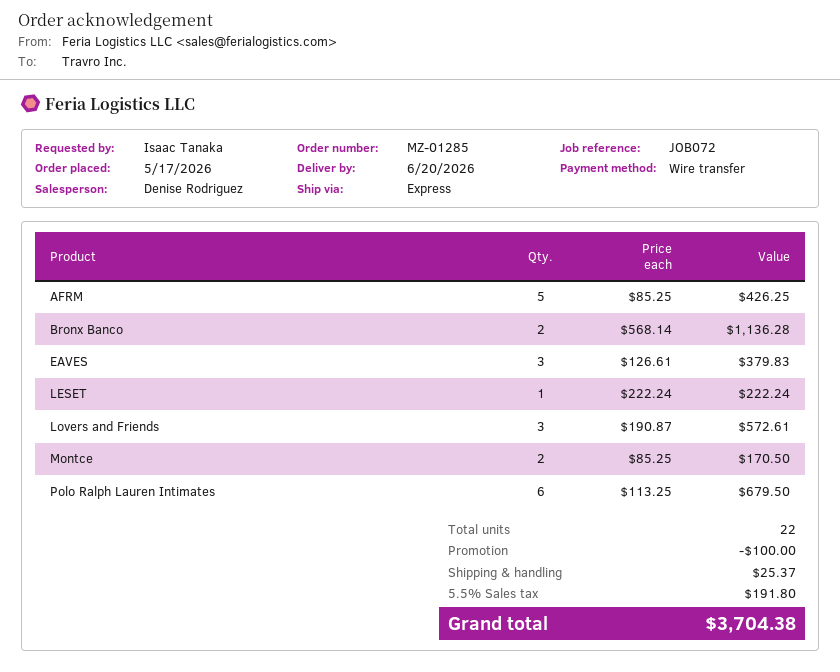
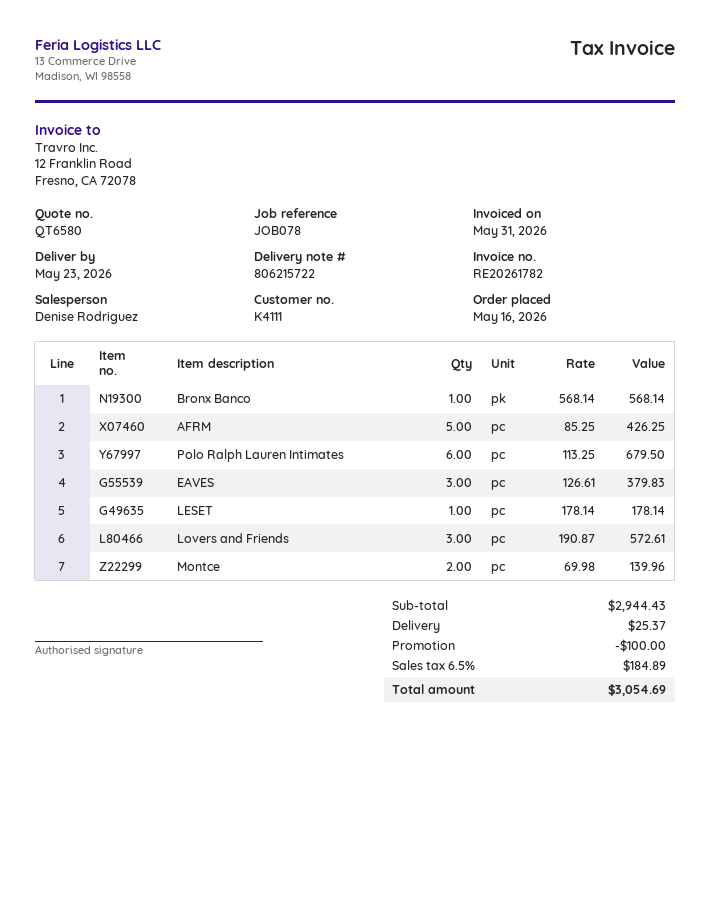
order date: 2026-05-17 -> 2026-05-16
delivery date: 2026-06-20 -> 2026-05-23
reference: JOB072 -> JOB078
Bronx Banco: 2 x 568.14 = 1136.28 -> 1 x 568.14 = 568.14
LESET: 1 x 222.24 = 222.24 -> 1 x 178.14 = 178.14
Montce: 2 x 85.25 = 170.50 -> 2 x 69.98 = 139.96
tax: 5.5% = 191.80 -> 6.5% = 184.89
total: 3704.38 -> 3054.69

